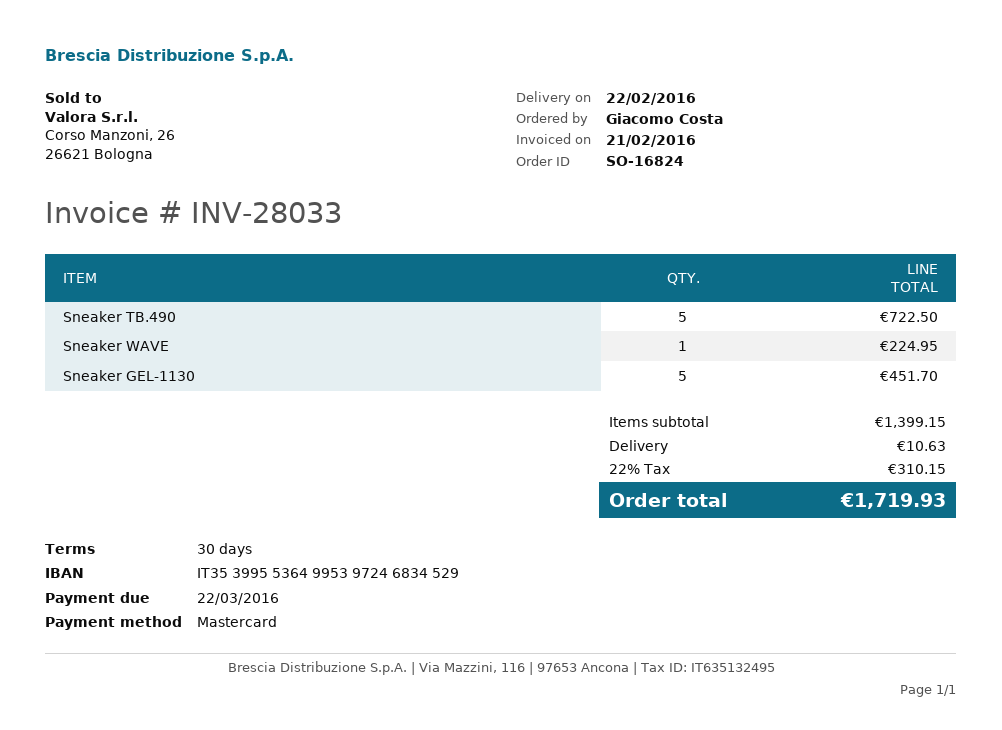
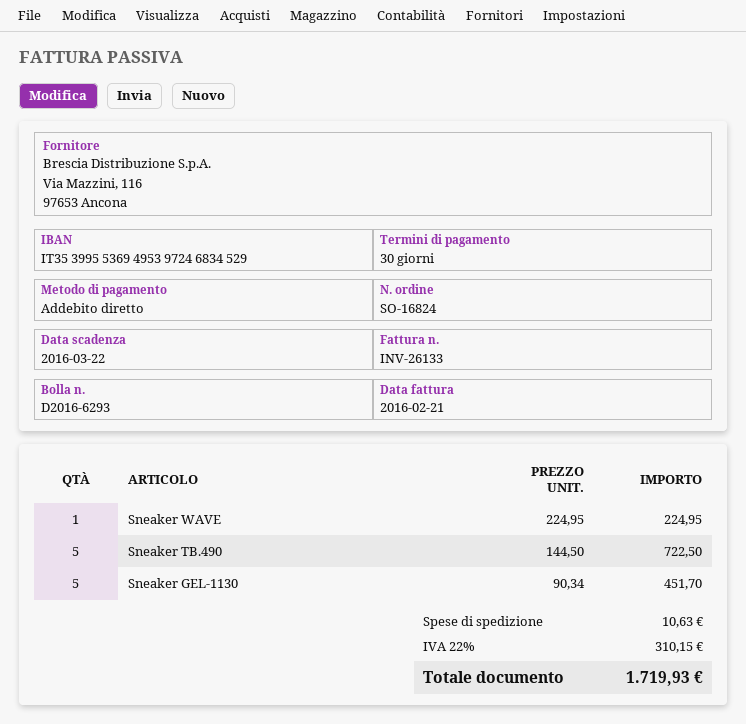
invoice number: INV-28033 -> INV-26133
payment method: Mastercard -> direct debit
bank account: IT3539955364995397246834529 -> IT3539955369495397246834529

